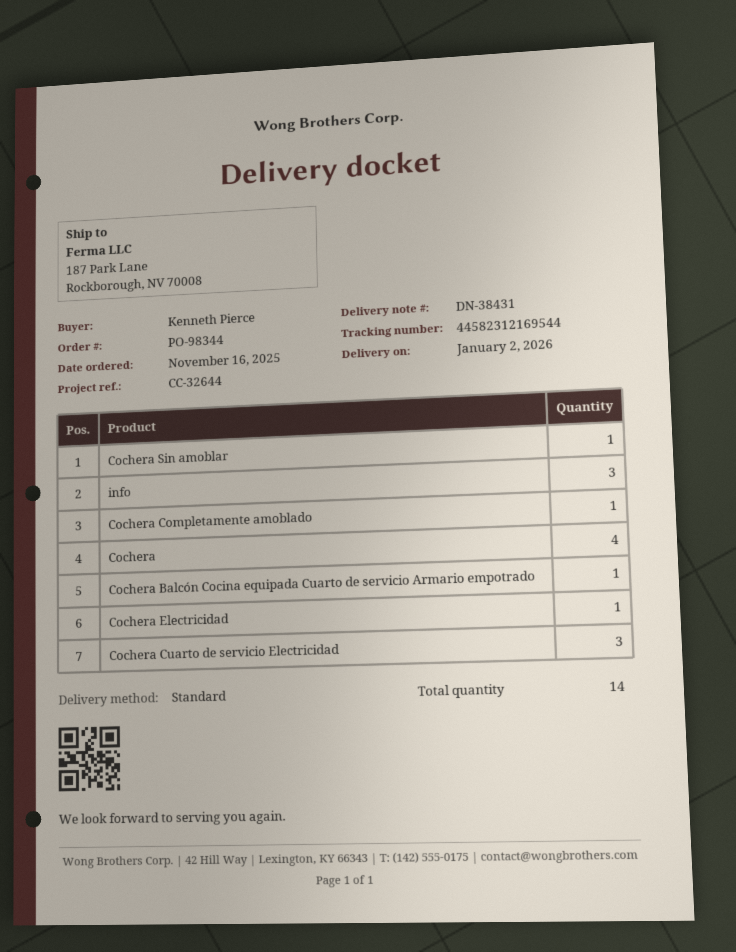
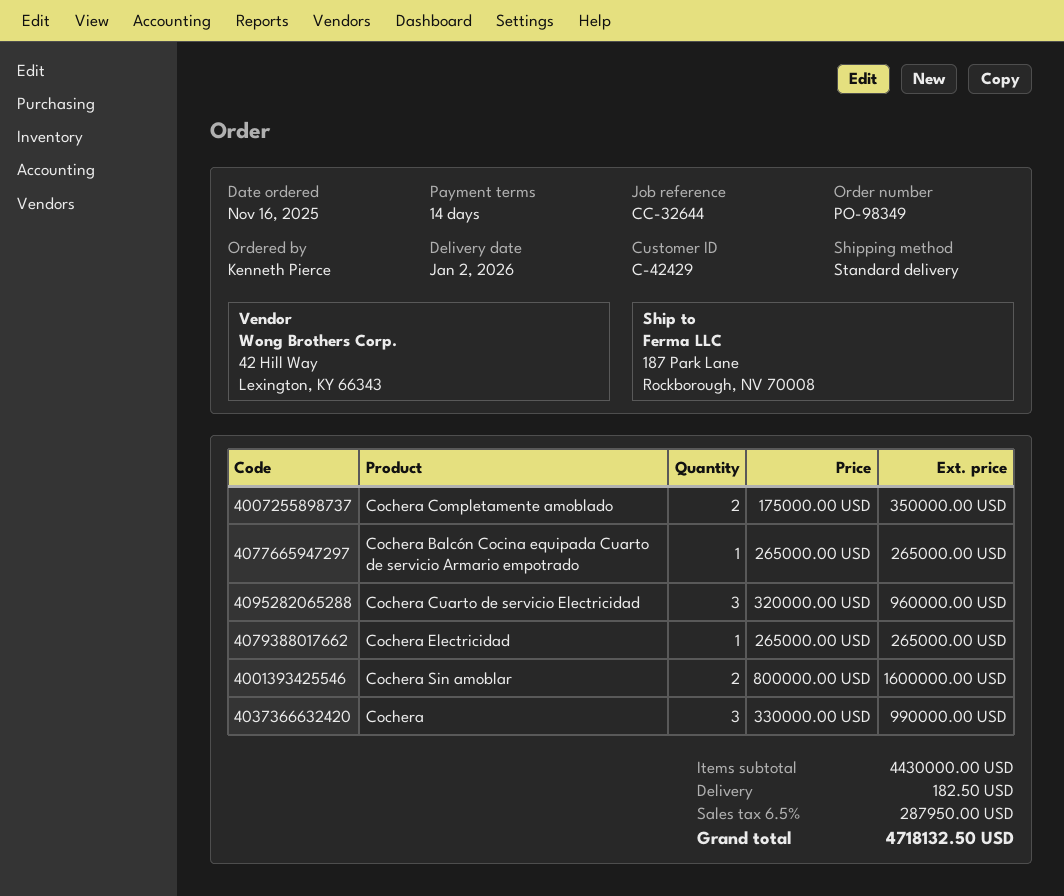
order number: PO-98344 -> PO-98349
Cochera Sin amoblar: 1 -> 2
info: 3 -> none
Cochera Completamente amoblado: 1 -> 2
Cochera: 4 -> 3

